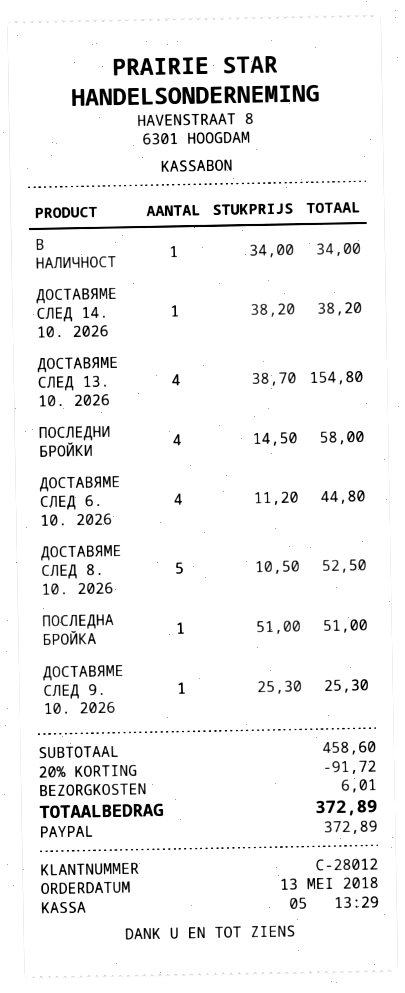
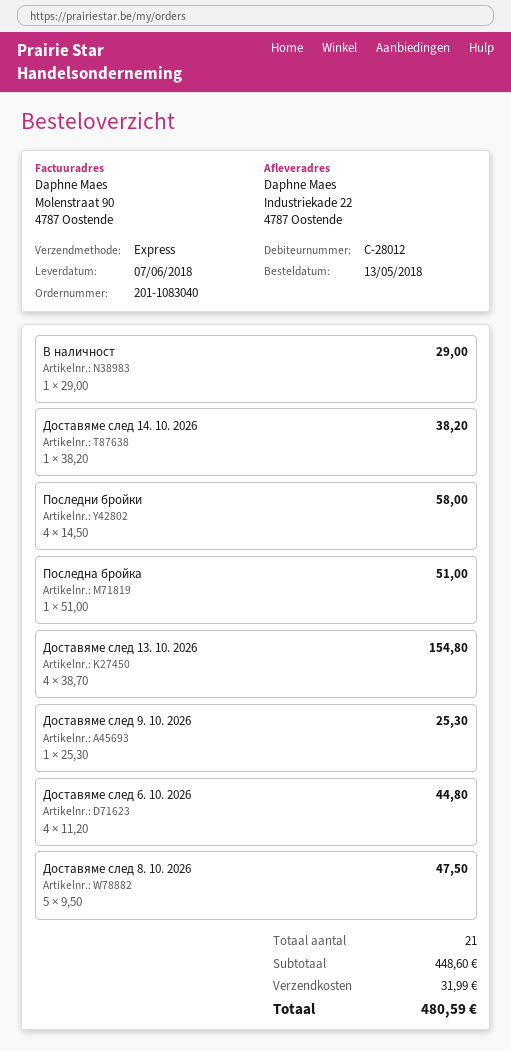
В НАЛИЧНОСТ: 1 x 34.00 = 34.00 -> 1 x 29.00 = 29.00
ДОСТАВЯМЕ СЛЕД 8. 10. 2026: 5 x 10.50 = 52.50 -> 5 x 9.50 = 47.50
subtotal: 458.60 -> 448.60
discount: 20% = 91.72 -> none
shipping: 6.01 -> 31.99
total: 372.89 -> 480.59

